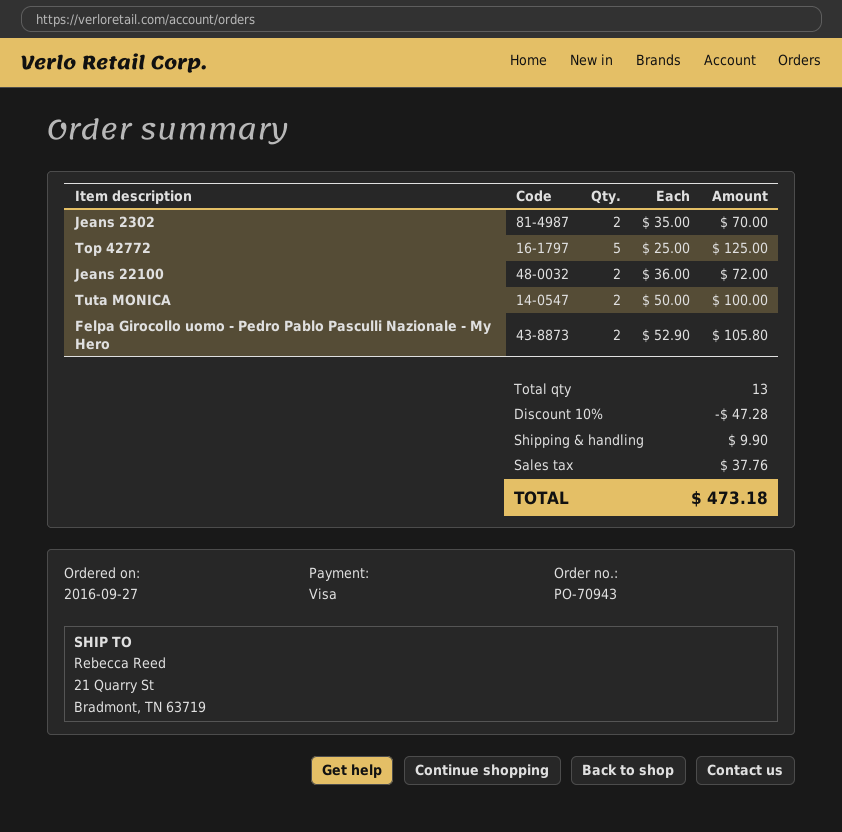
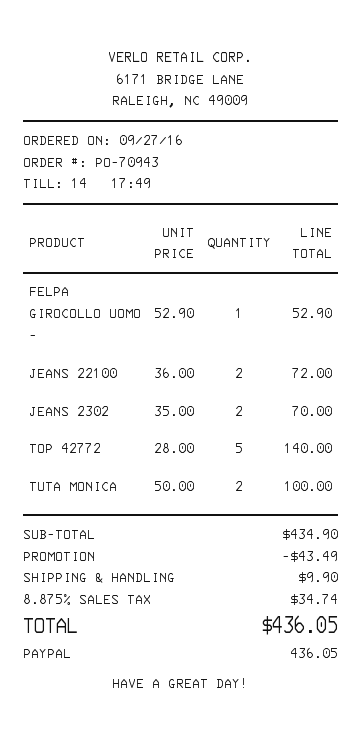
payment method: Visa -> PayPal
Top 42772: 5 x 25.00 = 125.00 -> 5 x 28.00 = 140.00
Felpa Girocollo uomo - Pedro Pablo Pasculli Nazionale - My Hero: 2 x 52.90 = 105.80 -> 1 x 52.90 = 52.90
discount: 47.28 -> 43.49
tax: 37.76 -> 34.74
total: 473.18 -> 436.05

